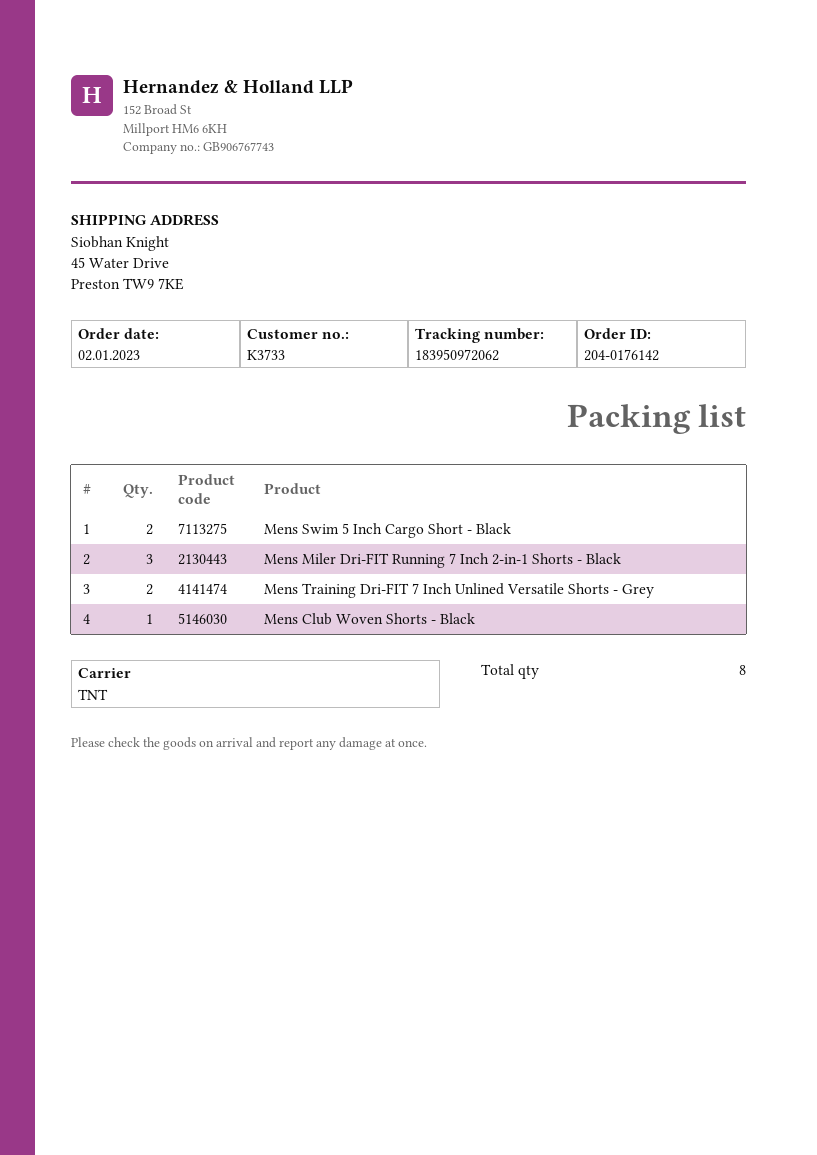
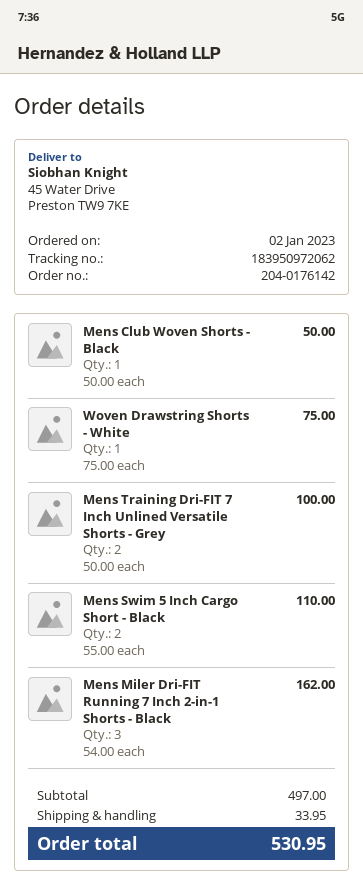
Woven Drawstring Shorts - White: none -> 1

